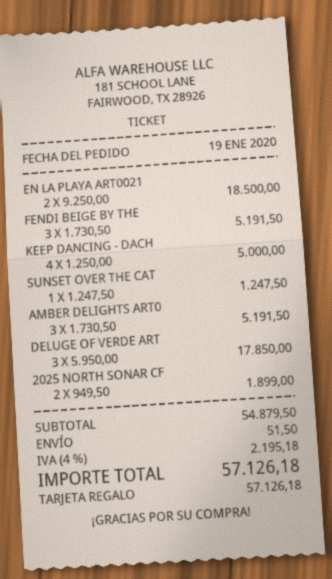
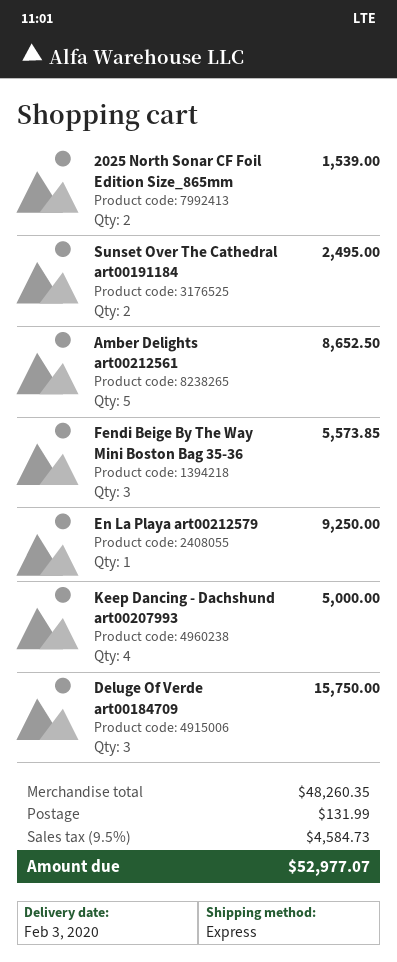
EN LA PLAYA ART0021: 2 for 18500.00 -> 1 for 9250.00
FENDI BEIGE BY THE: 3 for 5191.50 -> 3 for 5573.85
SUNSET OVER THE CAT: 1 for 1247.50 -> 2 for 2495.00
AMBER DELIGHTS ART0: 3 for 5191.50 -> 5 for 8652.50
DELUGE OF VERDE ART: 3 for 17850.00 -> 3 for 15750.00
2025 NORTH SONAR CF: 2 for 1899.00 -> 2 for 1539.00
subtotal: 54879.50 -> 48260.35
shipping: 51.50 -> 131.99
tax: 4% = 2195.18 -> 9.5% = 4584.73
total: 57126.18 -> 52977.07

